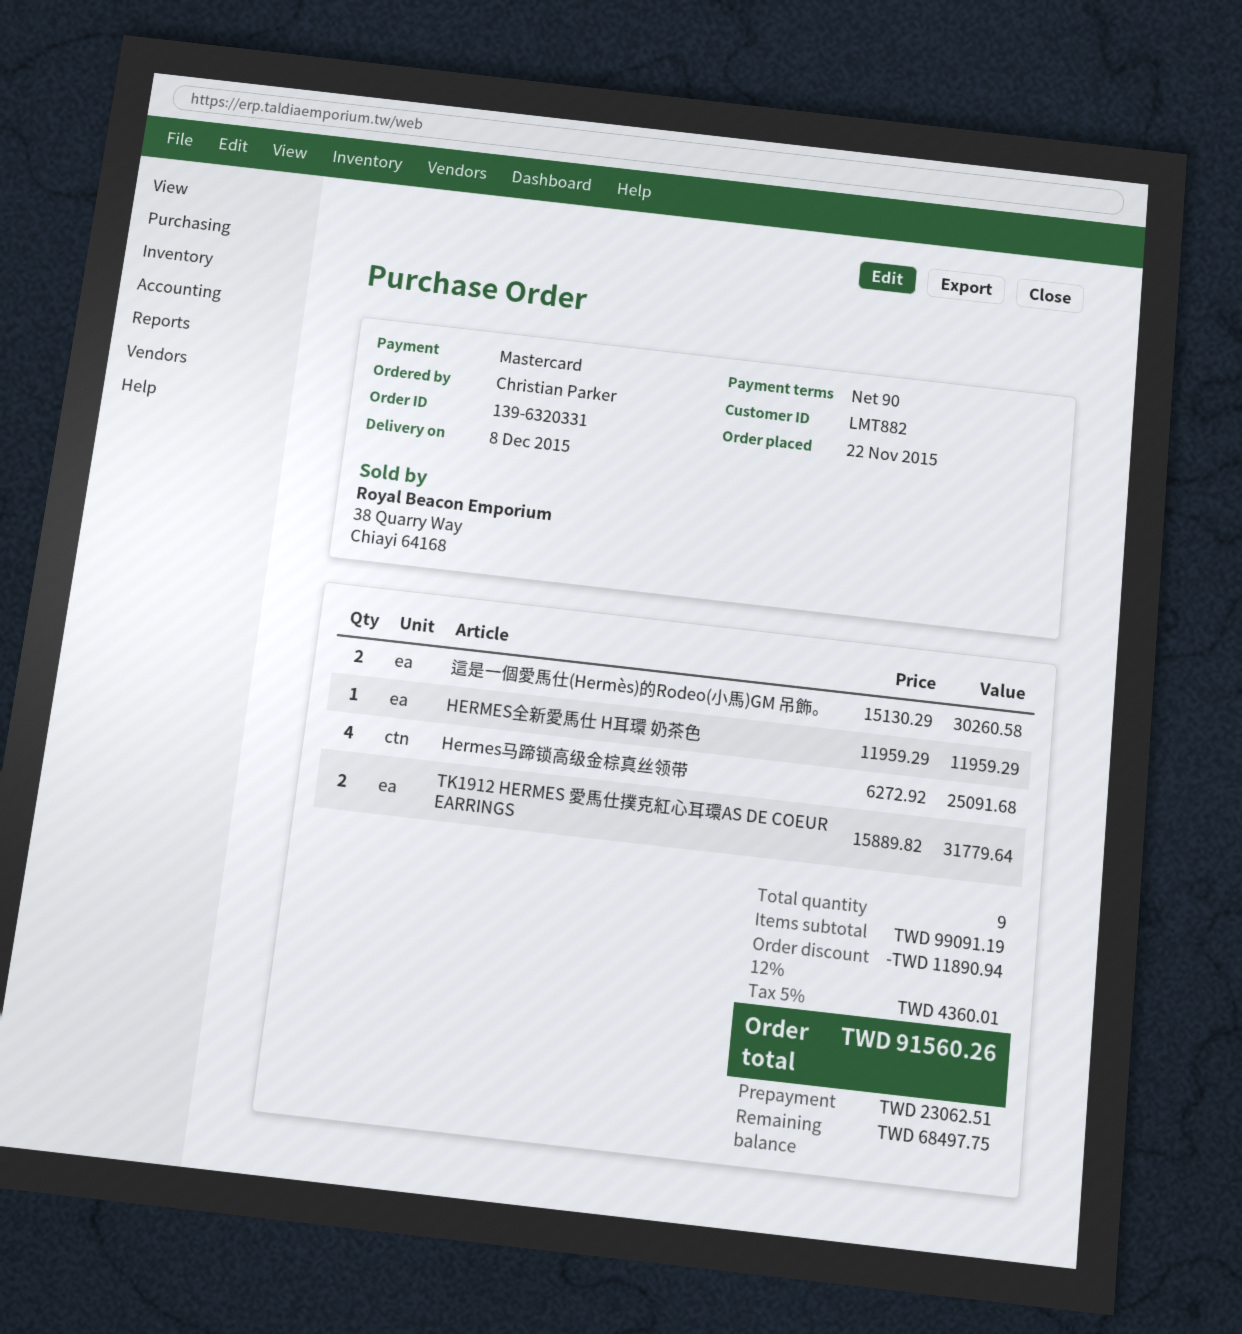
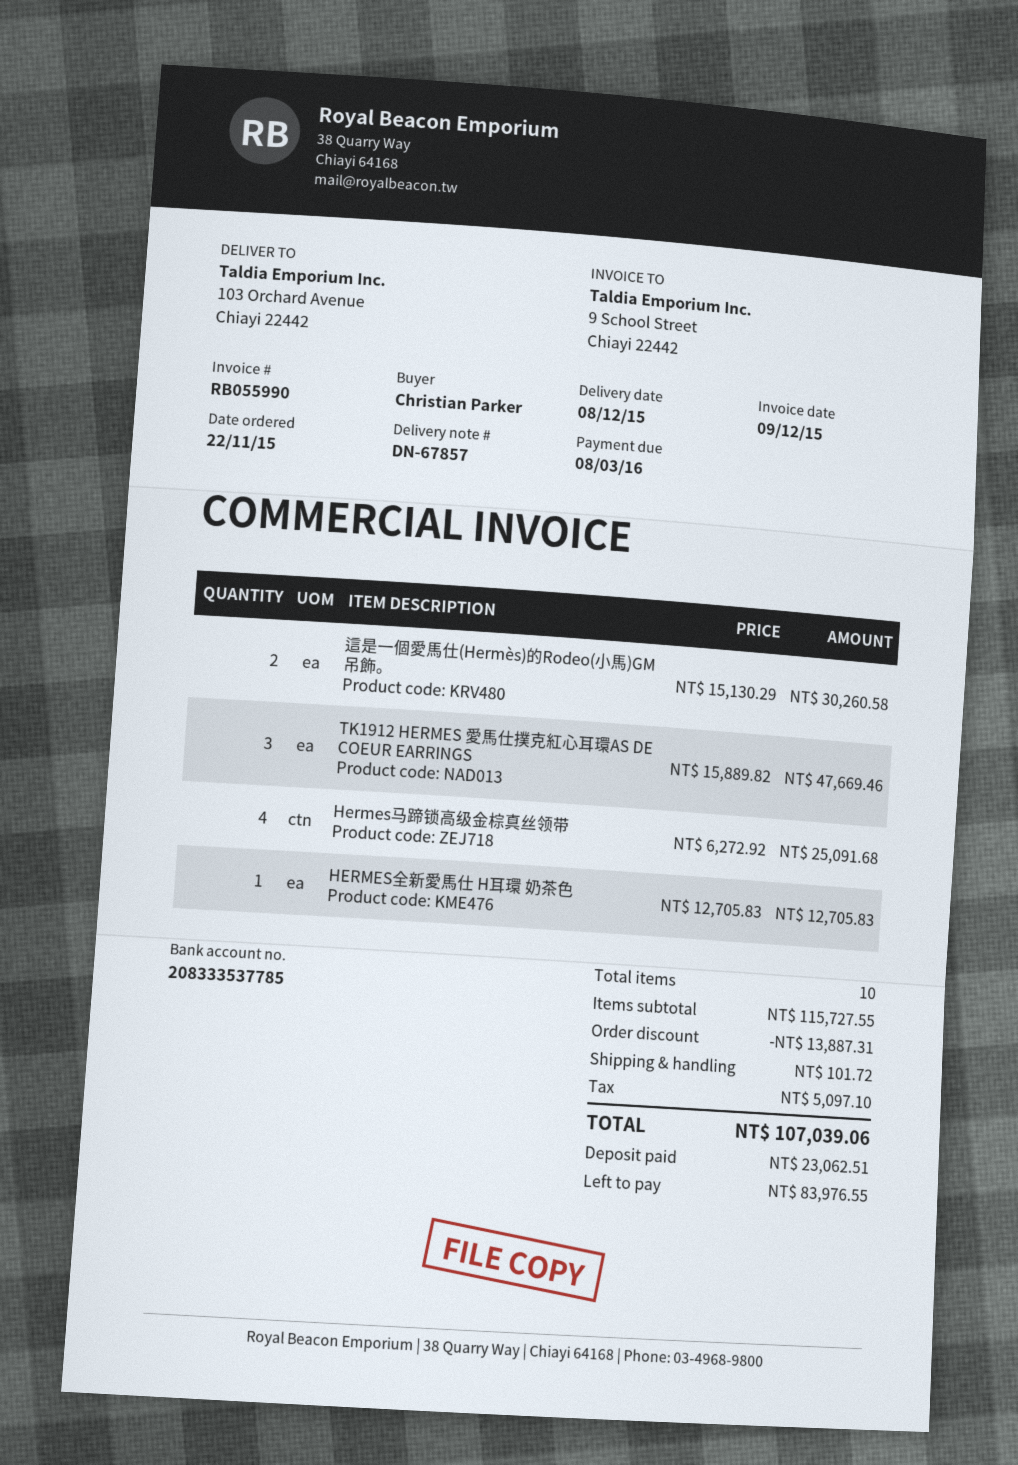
HERMES全新愛馬仕 H耳環 奶茶色: 1 x 11959.29 = 11959.29 -> 1 x 12705.83 = 12705.83
TK1912 HERMES 愛馬仕撲克紅心耳環AS DE COEUR EARRINGS: 2 x 15889.82 = 31779.64 -> 3 x 15889.82 = 47669.46
total quantity: 9 -> 10
subtotal: 99091.19 -> 115727.55
discount: 11890.94 -> 13887.31
shipping: none -> 101.72
tax: 4360.01 -> 5097.10
total: 91560.26 -> 107039.06
balance: 68497.75 -> 83976.55

